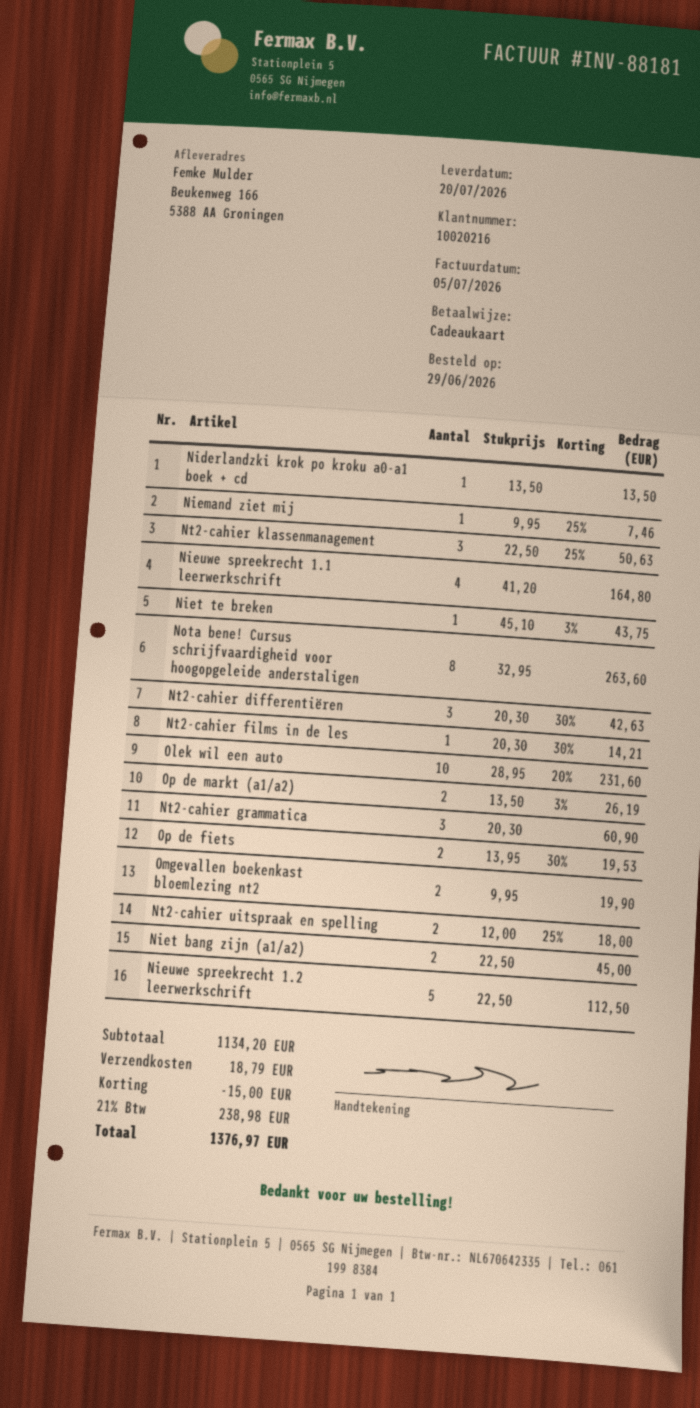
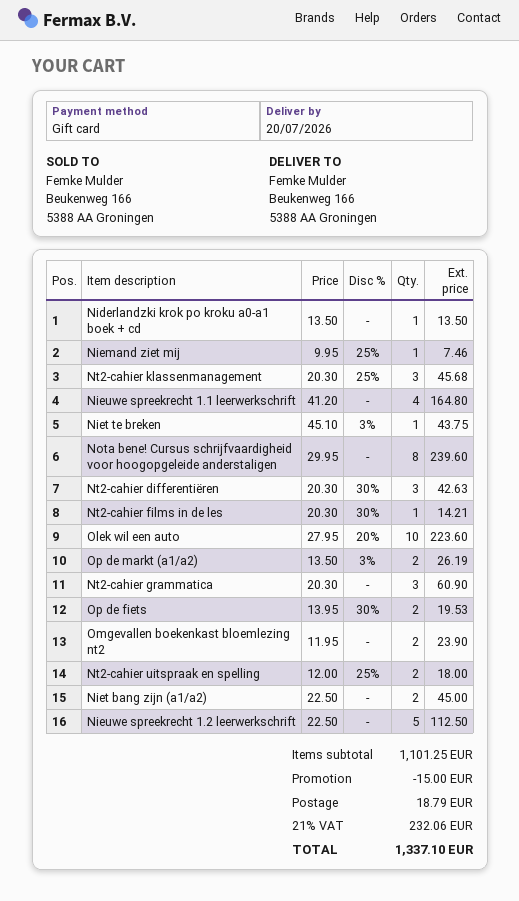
Nt2-cahier klassenmanagement: 3 x 22.50 - 25% = 50.63 -> 3 x 20.30 - 25% = 45.68
Nota bene! Cursus schrijfvaardigheid voor hoogopgeleide anderstaligen: 8 x 32.95 = 263.60 -> 8 x 29.95 = 239.60
Olek wil een auto: 10 x 28.95 - 20% = 231.60 -> 10 x 27.95 - 20% = 223.60
Omgevallen boekenkast bloemlezing nt2: 2 x 9.95 = 19.90 -> 2 x 11.95 = 23.90
subtotal: 1134.20 -> 1101.25
tax: 21% = 238.98 -> 21% = 232.06
total: 1376.97 -> 1337.10

